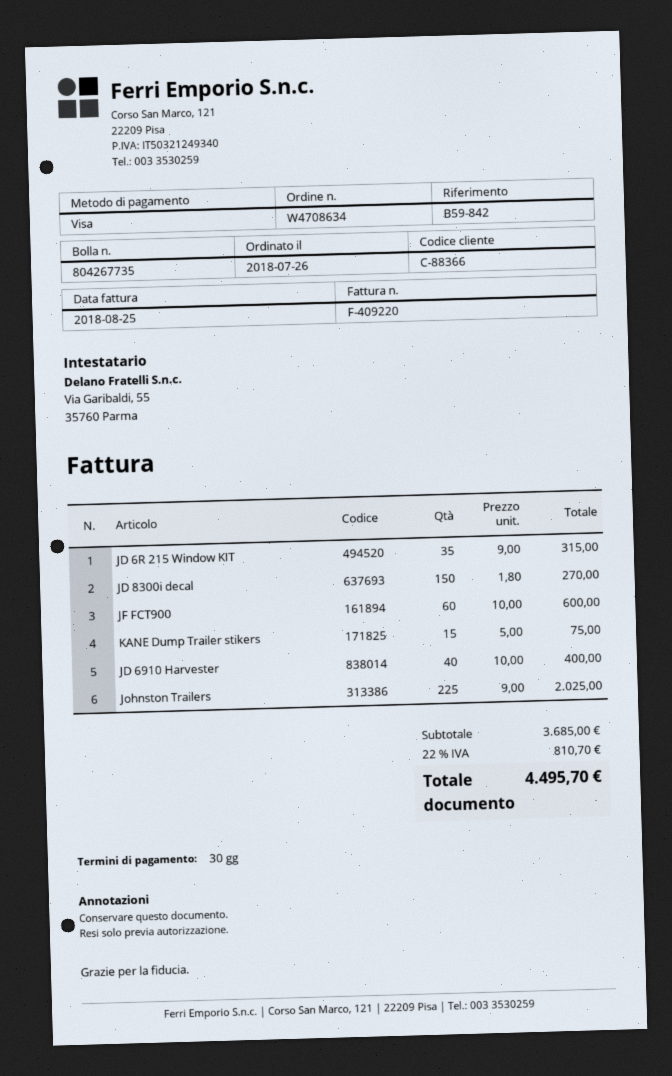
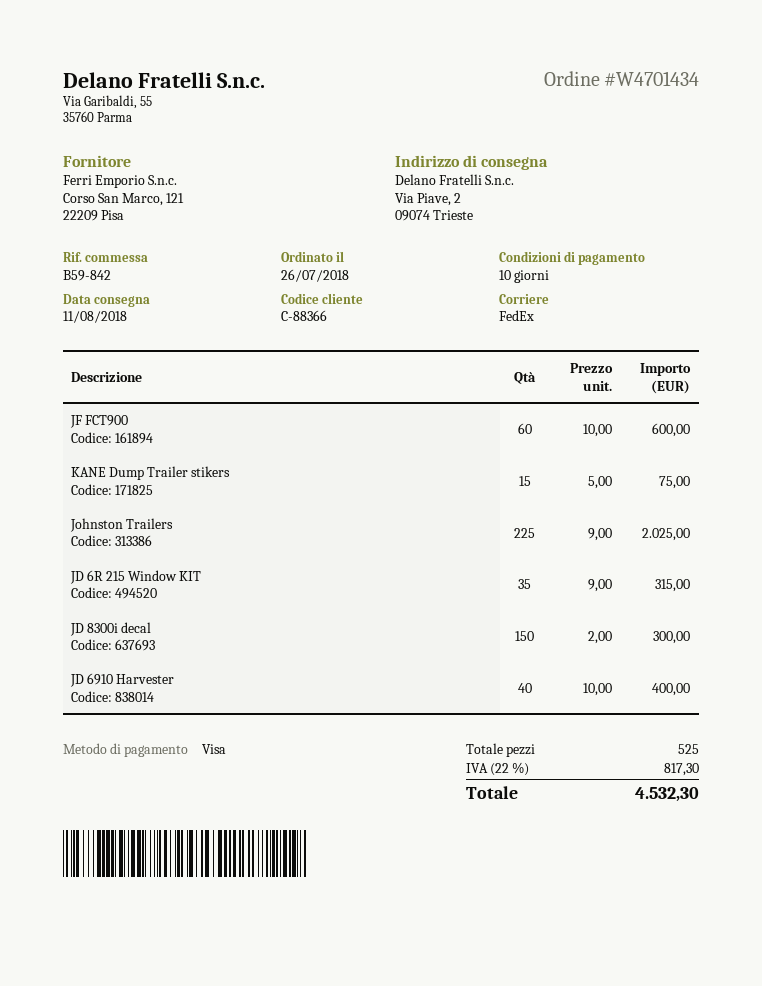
order number: W4708634 -> W4701434
payment terms: 30 days -> 10 days
JD 8300i decal: 150 x 1.80 = 270.00 -> 150 x 2.00 = 300.00
tax: 22% = 810.70 -> 22% = 817.30
total: 4495.70 -> 4532.30

